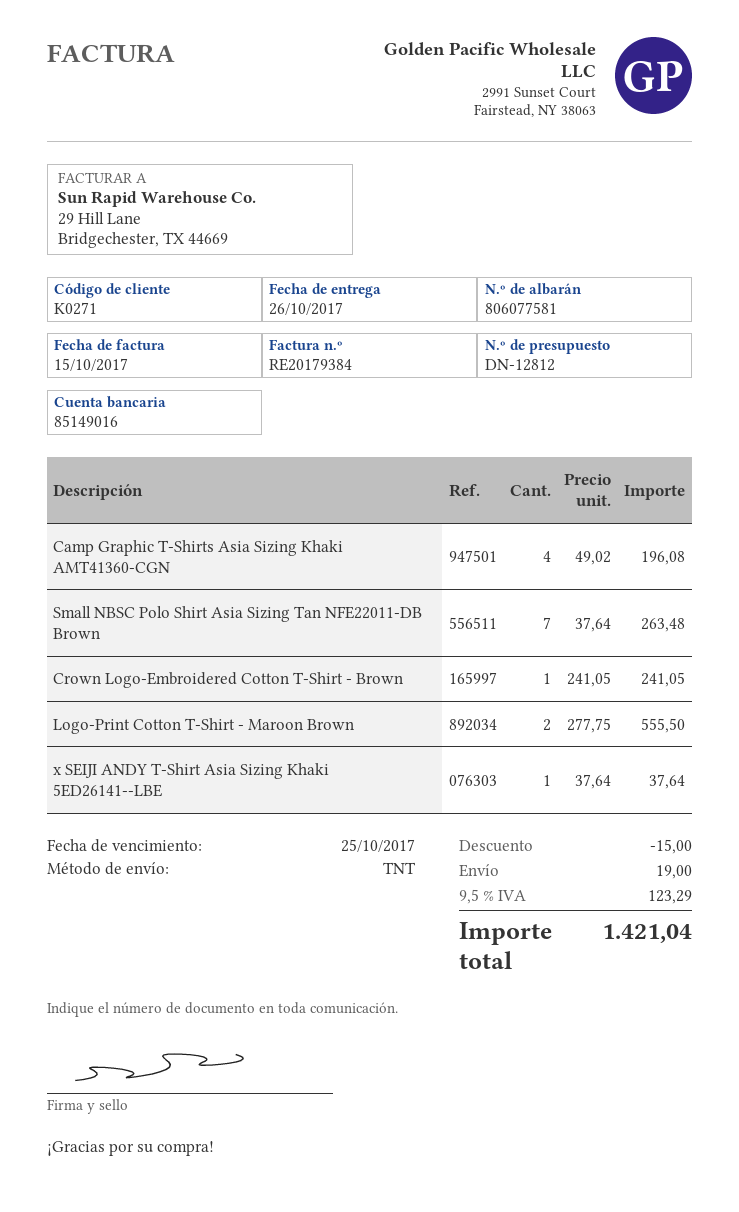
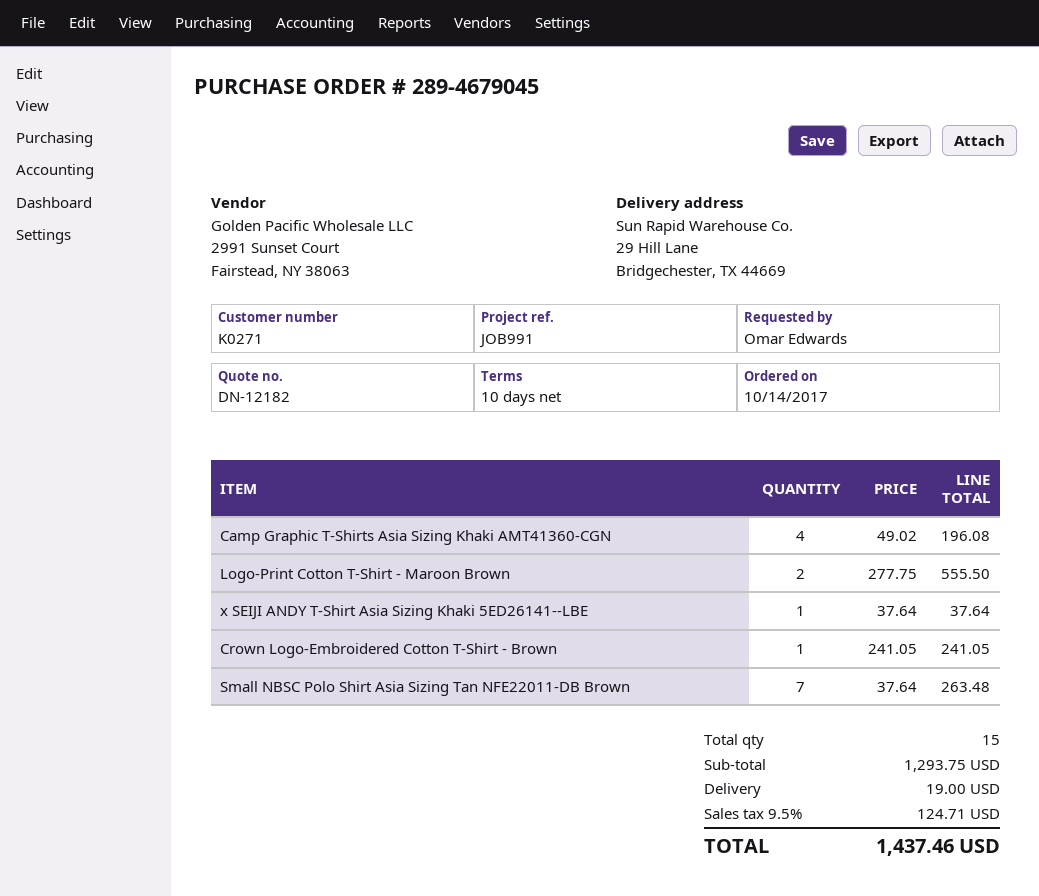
quote number: DN-12812 -> DN-12182
discount: 15.00 -> none
tax: 9.5% = 123.29 -> 9.5% = 124.71
total: 1421.04 -> 1437.46

